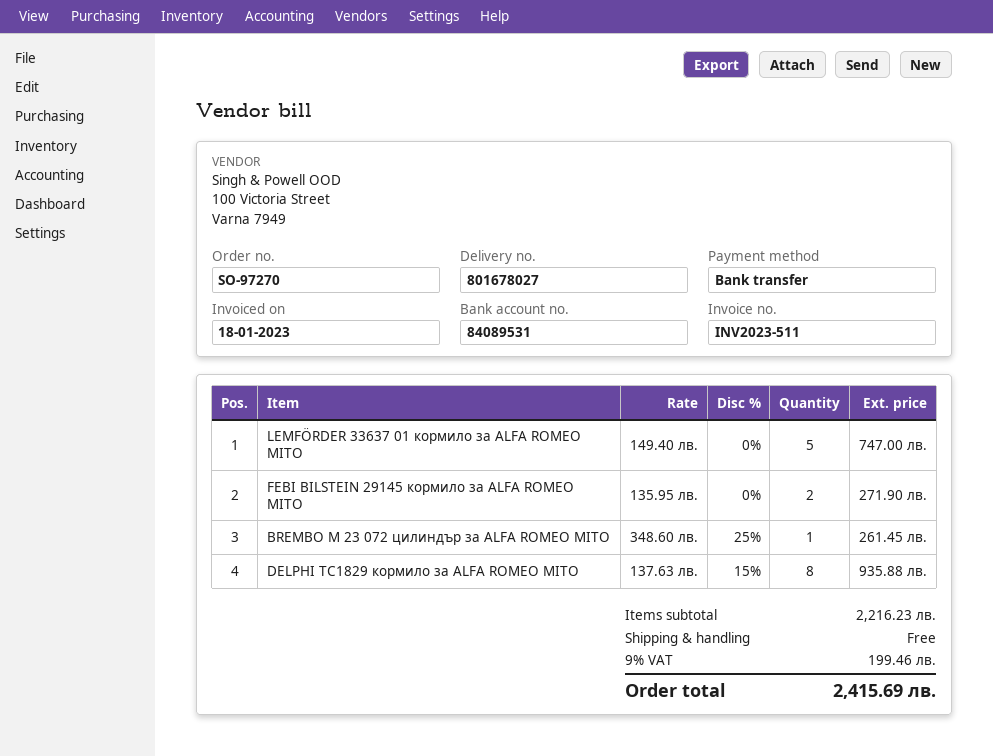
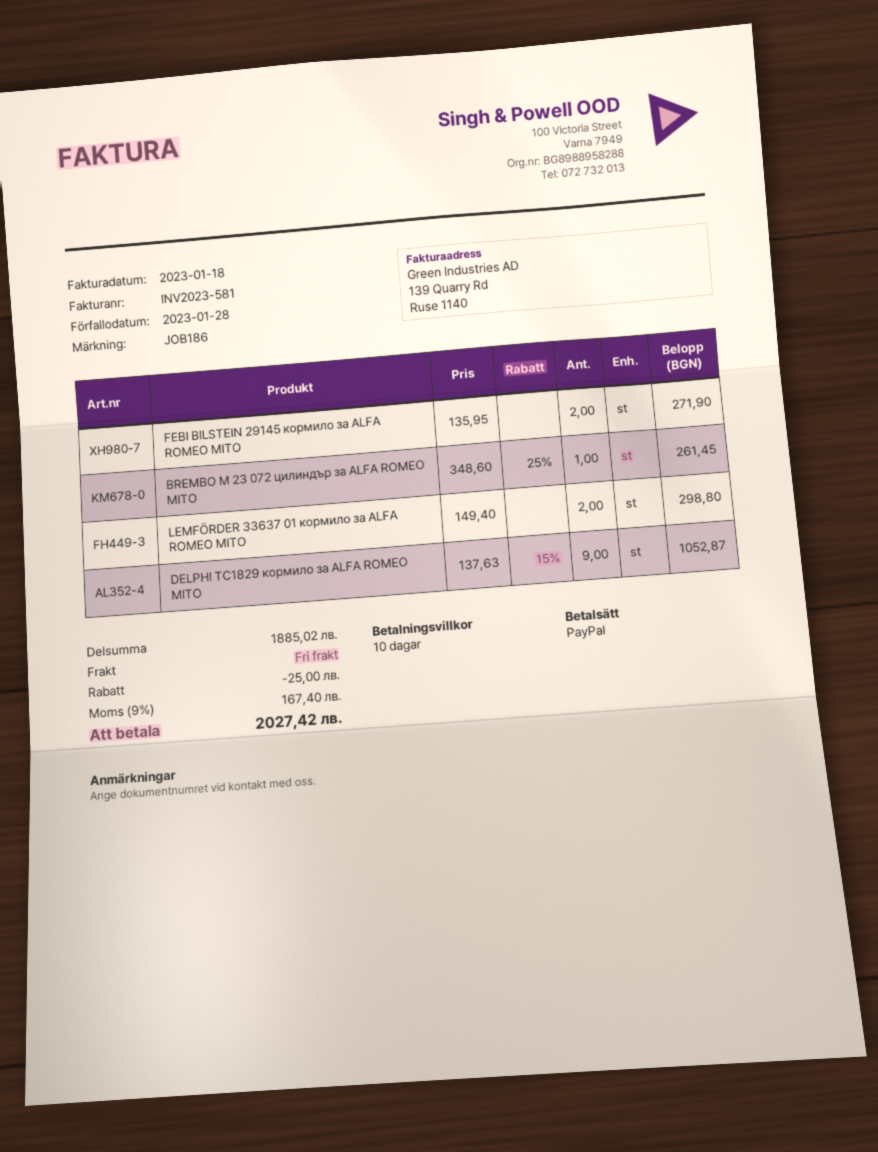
invoice number: INV2023-511 -> INV2023-581
payment method: bank transfer -> PayPal
LEMFÖRDER 33637 01 кормило за ALFA ROMEO MITO: 5 x 149.40 = 747.00 -> 2 x 149.40 = 298.80
DELPHI TC1829 кормило за ALFA ROMEO MITO: 8 x 137.63 - 15% = 935.88 -> 9 x 137.63 - 15% = 1052.87
subtotal: 2216.23 -> 1885.02
discount: none -> 25.00
tax: 9% = 199.46 -> 9% = 167.40
total: 2415.69 -> 2027.42

